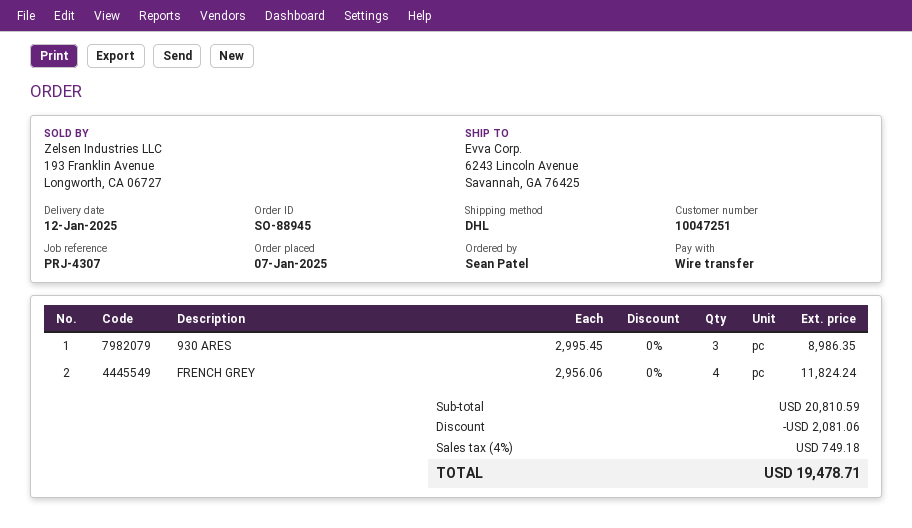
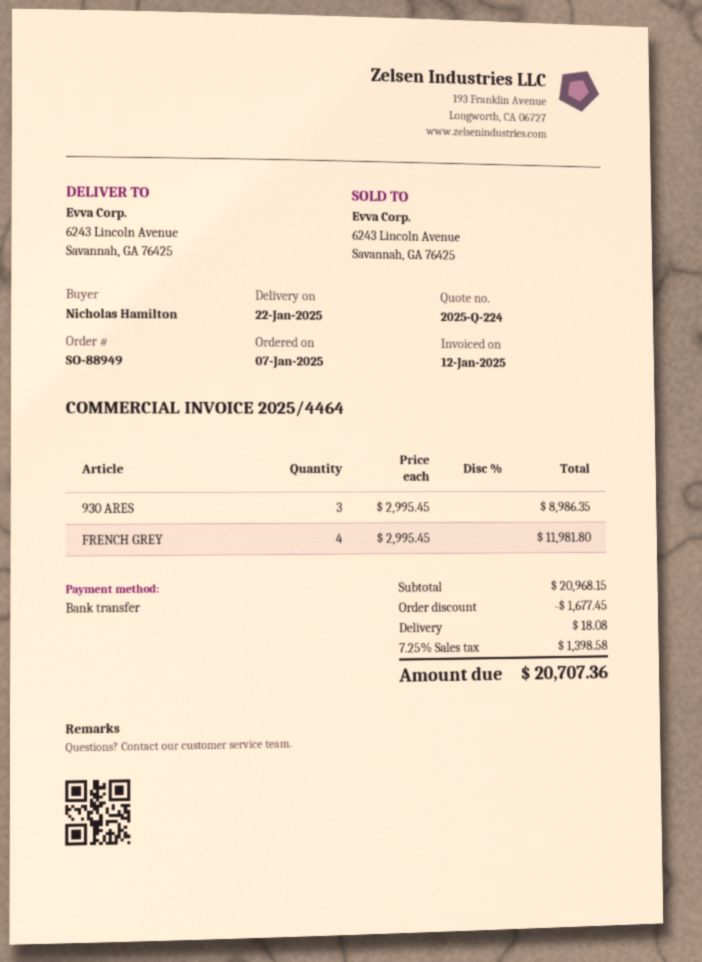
order number: SO-88945 -> SO-88949
delivery date: 2025-01-12 -> 2025-01-22
ordered by: Sean Patel -> Nicholas Hamilton
FRENCH GREY: 4 x 2956.06 = 11824.24 -> 4 x 2995.45 = 11981.80
subtotal: 20810.59 -> 20968.15
discount: 2081.06 -> 1677.45
shipping: none -> 18.08
tax: 4% = 749.18 -> 7.25% = 1398.58
total: 19478.71 -> 20707.36

